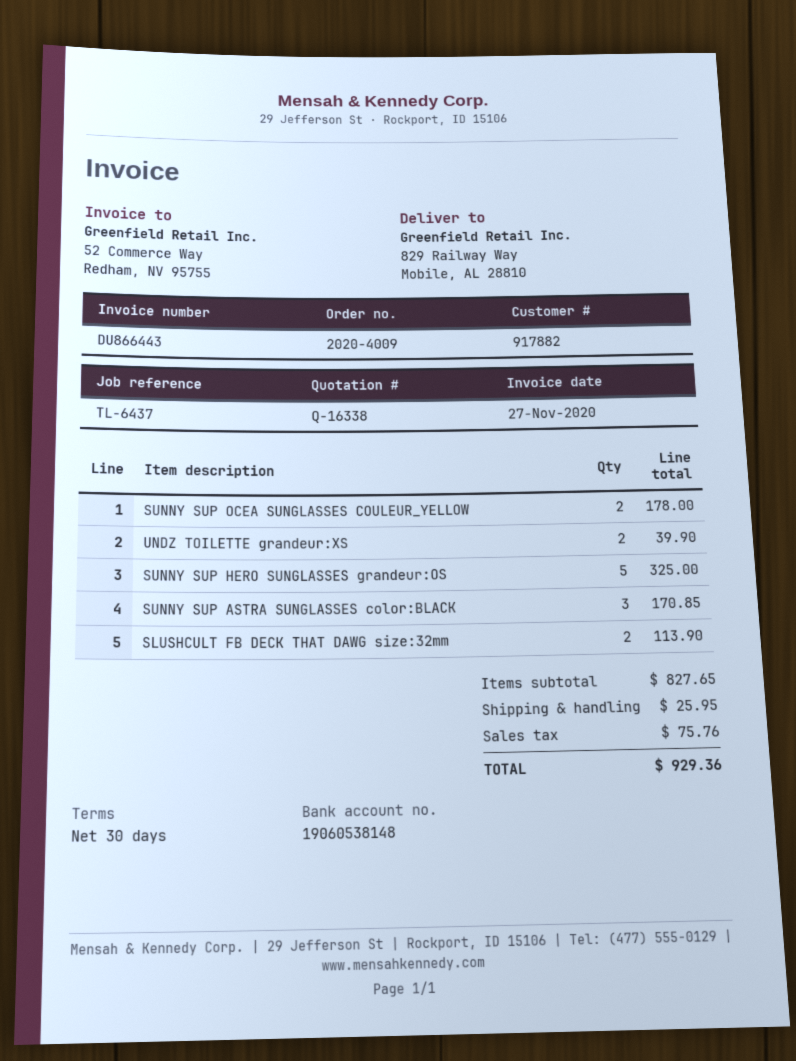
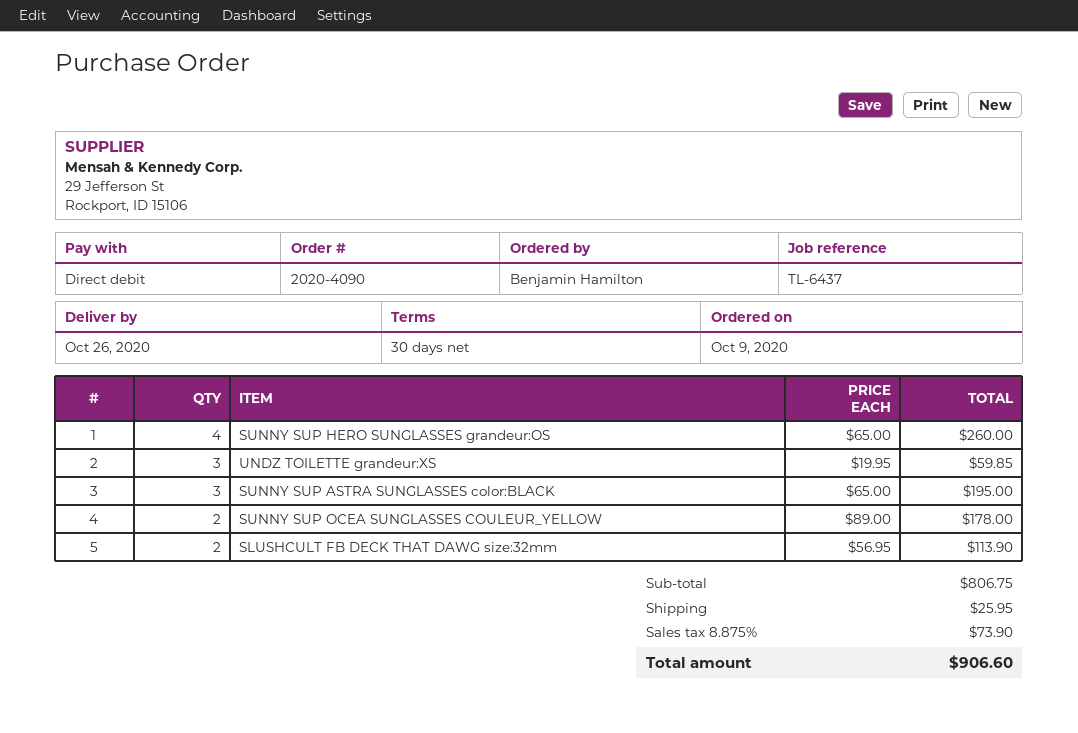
order number: 2020-4009 -> 2020-4090
UNDZ TOILETTE grandeur:XS: 2 for 39.90 -> 3 for 59.85
SUNNY SUP HERO SUNGLASSES grandeur:OS: 5 for 325.00 -> 4 for 260.00
SUNNY SUP ASTRA SUNGLASSES color:BLACK: 3 for 170.85 -> 3 for 195.00
subtotal: 827.65 -> 806.75
tax: 75.76 -> 73.90
total: 929.36 -> 906.60

